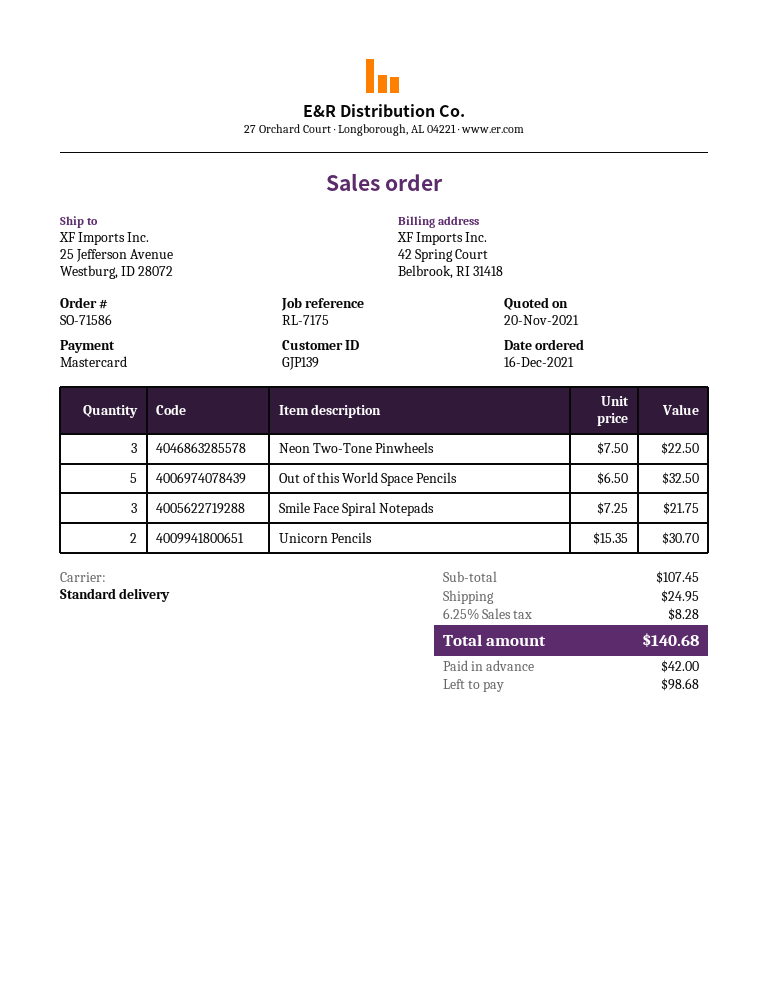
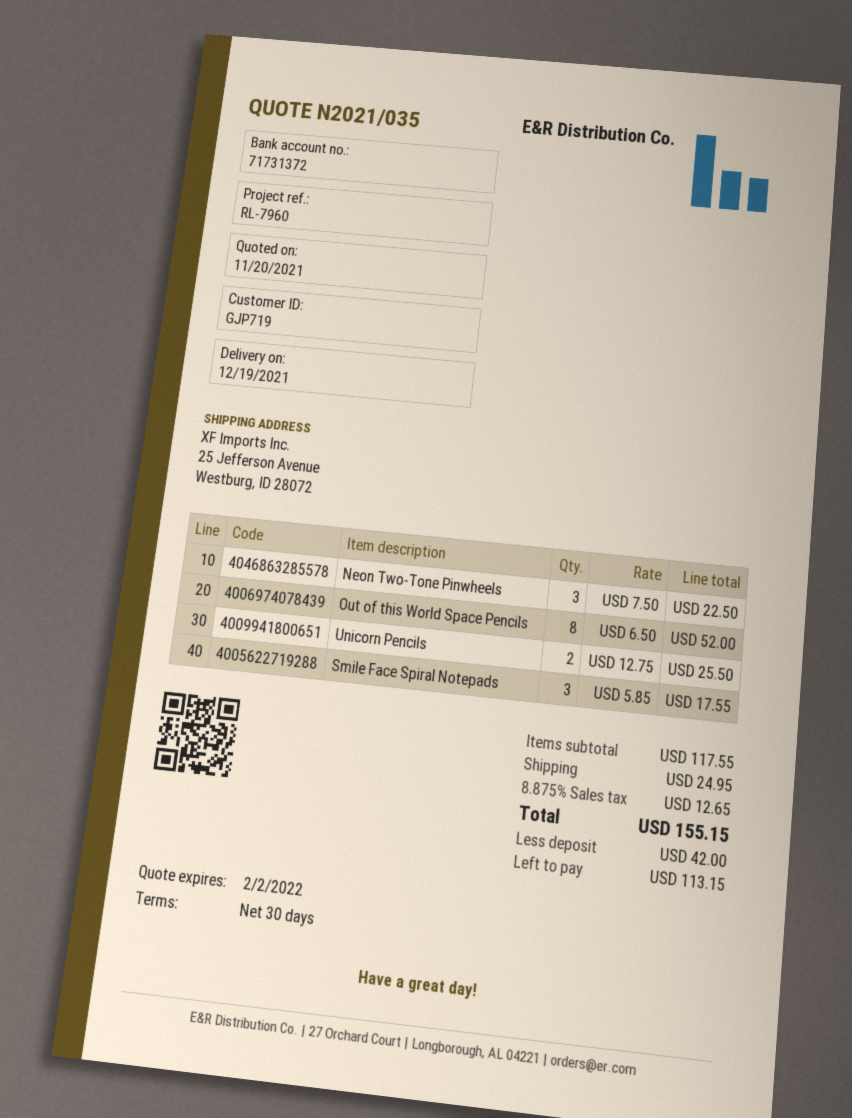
customer number: GJP139 -> GJP719
reference: RL-7175 -> RL-7960
Out of this World Space Pencils: 5 x 6.50 = 32.50 -> 8 x 6.50 = 52.00
Smile Face Spiral Notepads: 3 x 7.25 = 21.75 -> 3 x 5.85 = 17.55
Unicorn Pencils: 2 x 15.35 = 30.70 -> 2 x 12.75 = 25.50
subtotal: 107.45 -> 117.55
tax: 6.25% = 8.28 -> 8.875% = 12.65
total: 140.68 -> 155.15
balance: 98.68 -> 113.15

